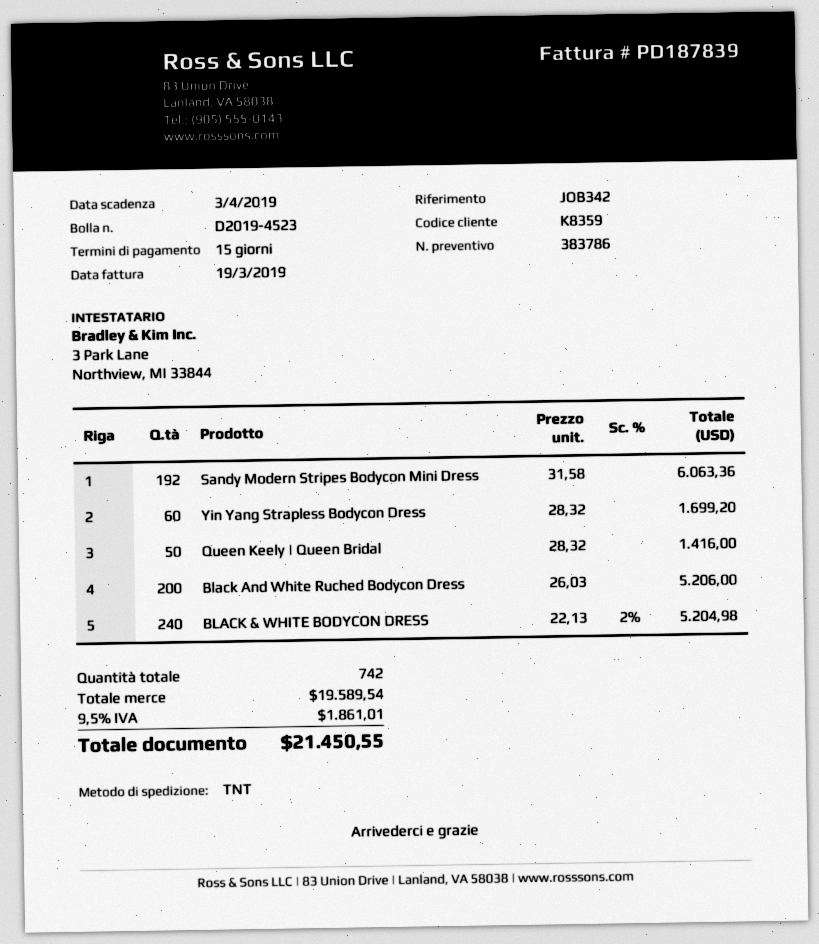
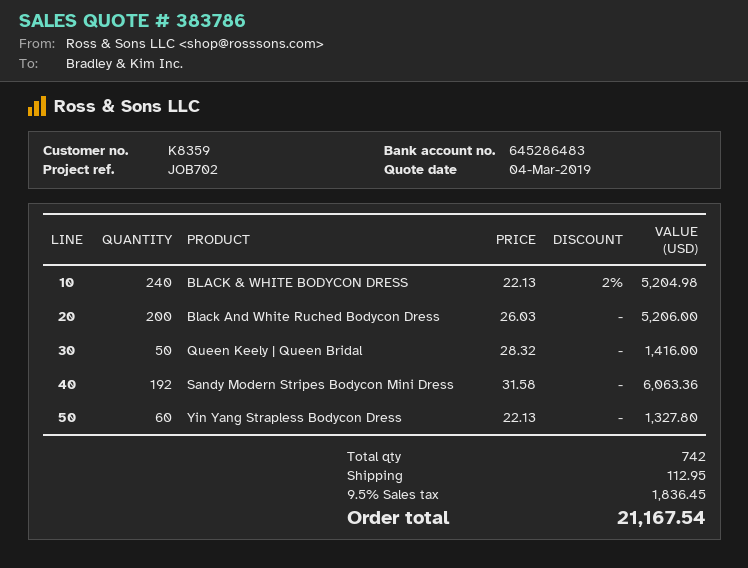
reference: JOB342 -> JOB702
Yin Yang Strapless Bodycon Dress: 60 x 28.32 = 1699.20 -> 60 x 22.13 = 1327.80
shipping: none -> 112.95
tax: 9.5% = 1861.01 -> 9.5% = 1836.45
total: 21450.55 -> 21167.54

